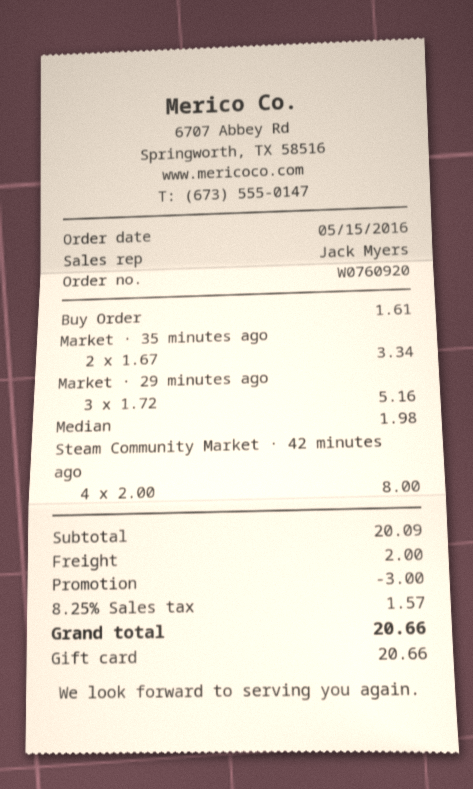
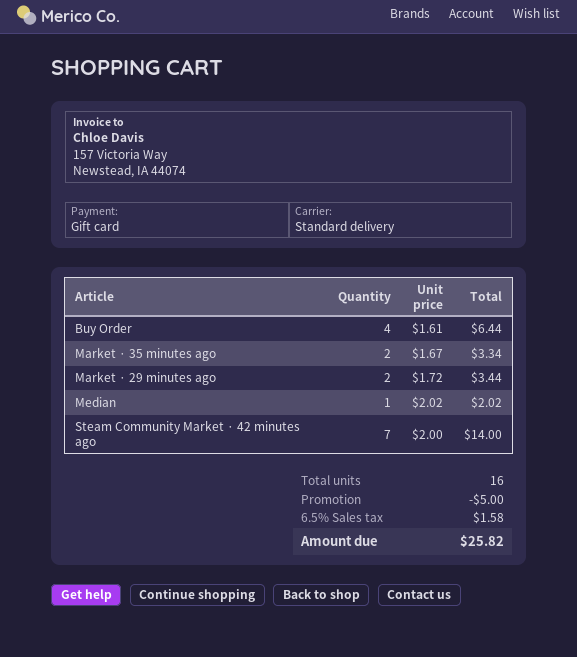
Buy Order: 1 x 1.61 = 1.61 -> 4 x 1.61 = 6.44
Market · 29 minutes ago: 3 x 1.72 = 5.16 -> 2 x 1.72 = 3.44
Median: 1 x 1.98 = 1.98 -> 1 x 2.02 = 2.02
Steam Community Market · 42 minutes ago: 4 x 2.00 = 8.00 -> 7 x 2.00 = 14.00
discount: 3.00 -> 5.00
shipping: 2.00 -> none
tax: 8.25% = 1.57 -> 6.5% = 1.58
total: 20.66 -> 25.82

